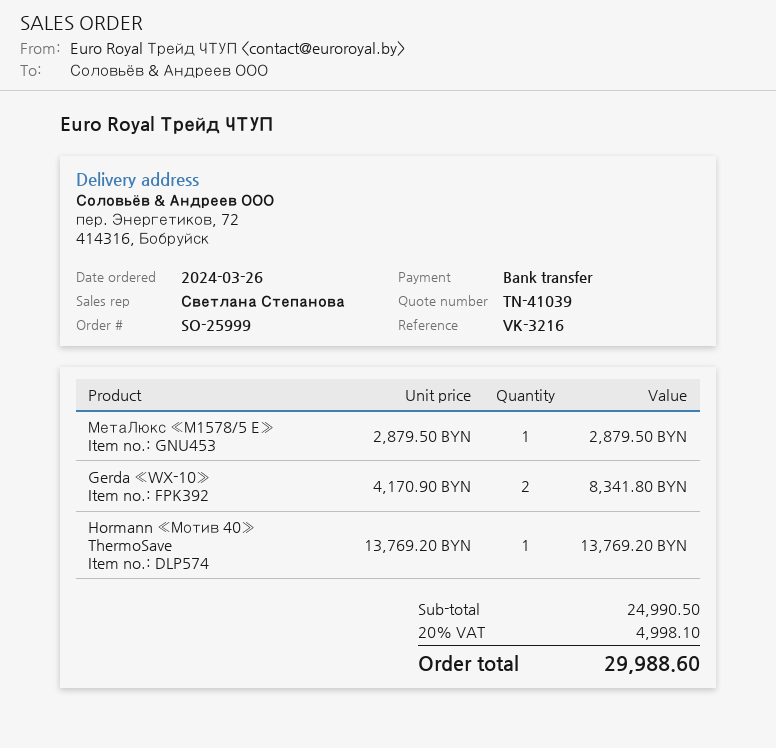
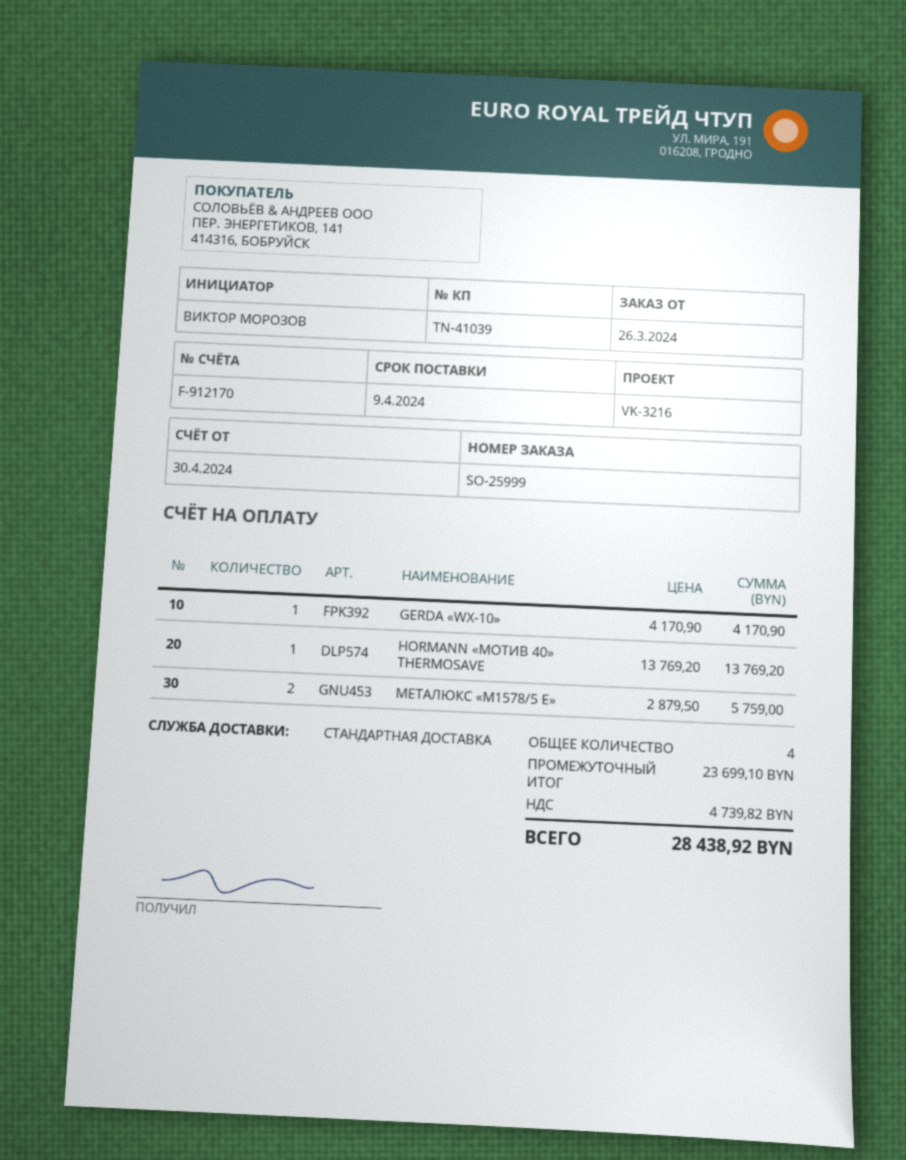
МетаЛюкс «М1578/5 E»: 1 x 2879.50 = 2879.50 -> 2 x 2879.50 = 5759.00
Gerda «WX-10»: 2 x 4170.90 = 8341.80 -> 1 x 4170.90 = 4170.90
subtotal: 24990.50 -> 23699.10
tax: 4998.10 -> 4739.82
total: 29988.60 -> 28438.92

